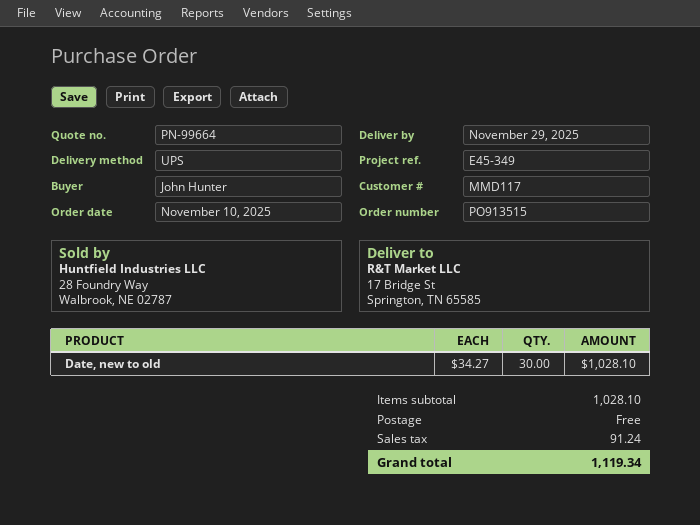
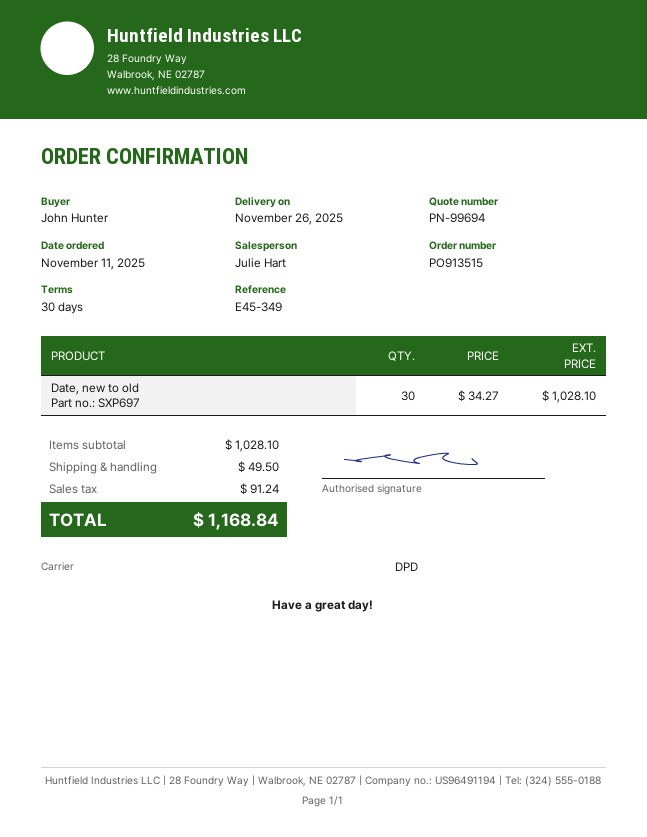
quote number: PN-99664 -> PN-99694
order date: 2025-11-10 -> 2025-11-11
delivery date: 2025-11-29 -> 2025-11-26
shipping method: UPS -> DPD
shipping: 0.00 -> 49.50
total: 1119.34 -> 1168.84

